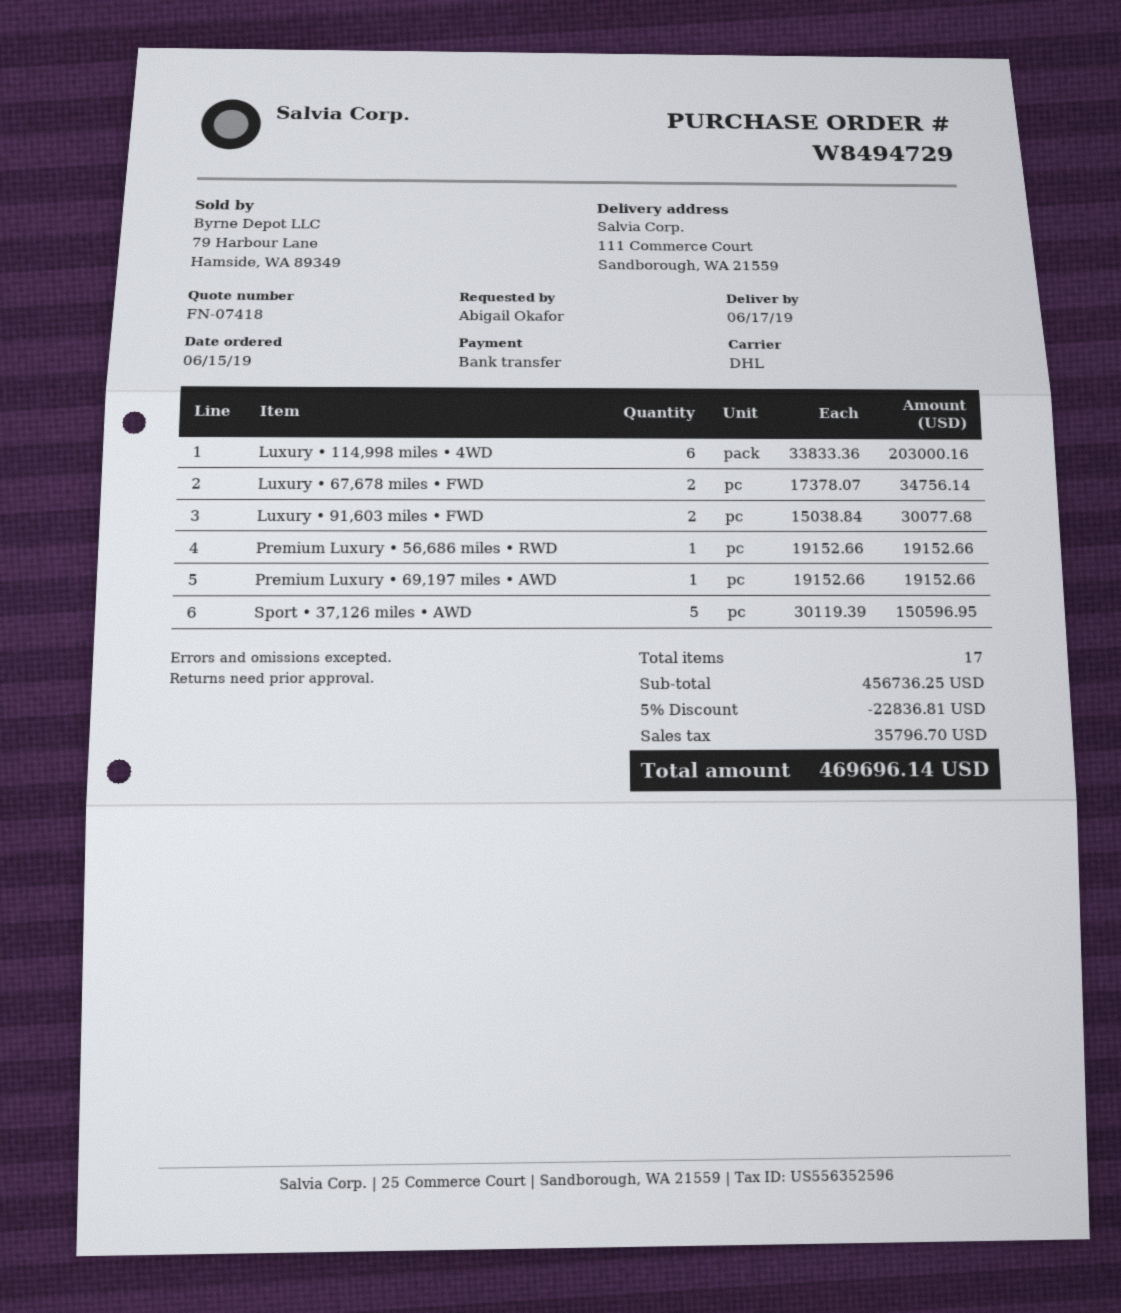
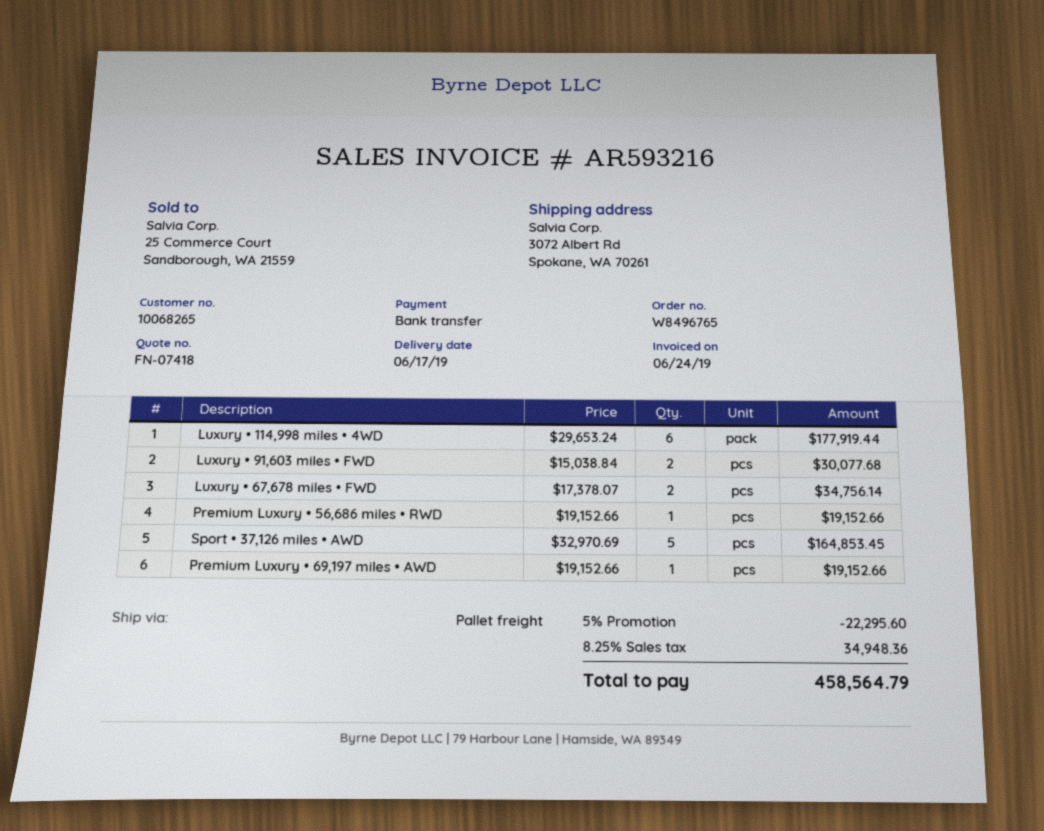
order number: W8494729 -> W8496765
shipping method: DHL -> pallet freight
ship to: 111 Commerce Court, Sandborough, WA 21559 -> 3072 Albert Rd, Spokane, WA 70261
Luxury • 114,998 miles • 4WD: 6 x 33833.36 = 203000.16 -> 6 x 29653.24 = 177919.44
Sport • 37,126 miles • AWD: 5 x 30119.39 = 150596.95 -> 5 x 32970.69 = 164853.45
discount: 5% = 22836.81 -> 5% = 22295.60
tax: 35796.70 -> 34948.36
total: 469696.14 -> 458564.79

